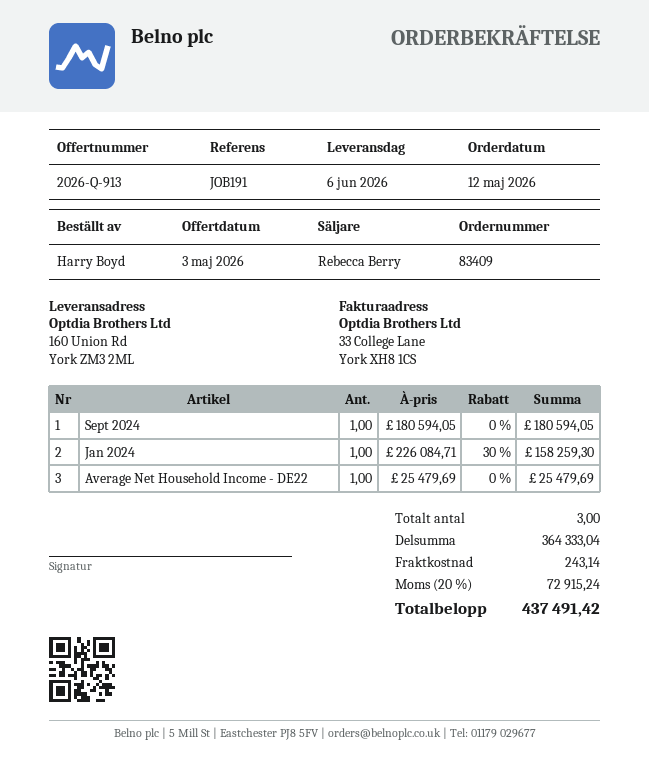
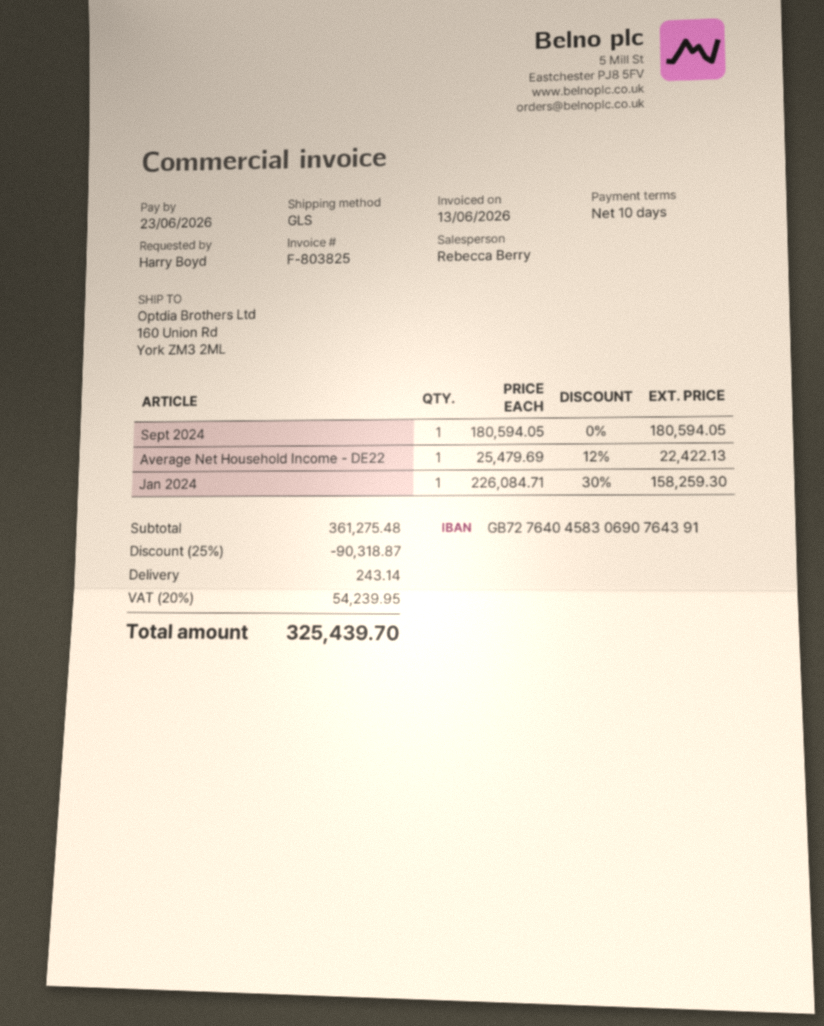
Average Net Household Income - DE22: 1 x 25479.69 = 25479.69 -> 1 x 25479.69 - 12% = 22422.13
subtotal: 364333.04 -> 361275.48
discount: none -> 25% = 90318.87
tax: 20% = 72915.24 -> 20% = 54239.95
total: 437491.42 -> 325439.70

